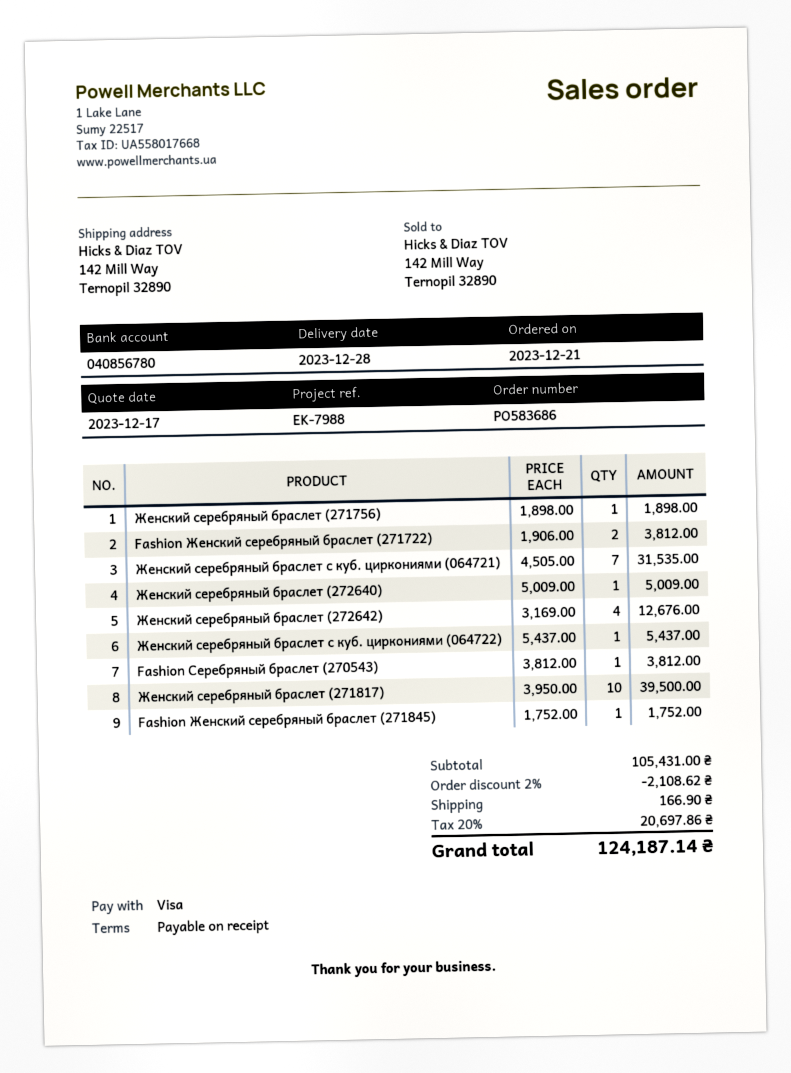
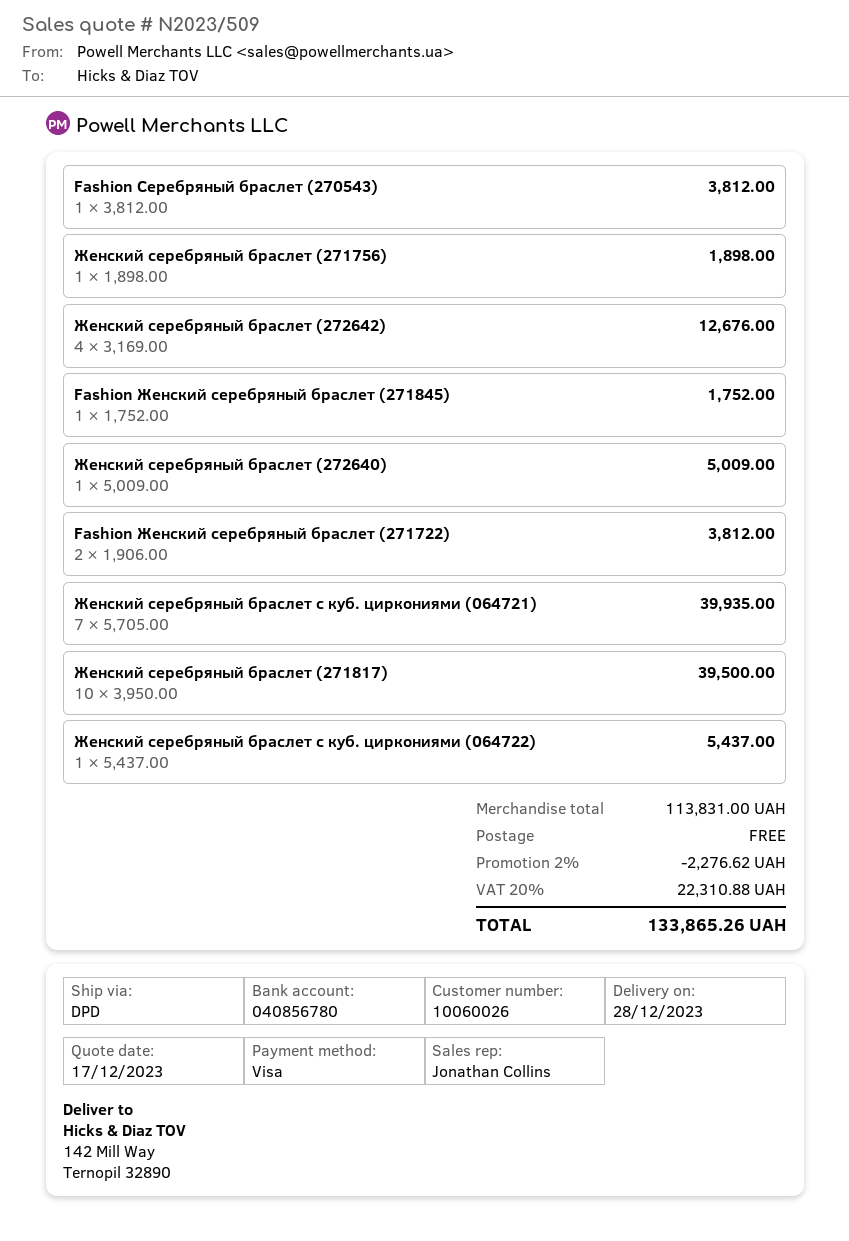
Женский серебряный браслет с куб. циркониями (064721): 7 x 4505.00 = 31535.00 -> 7 x 5705.00 = 39935.00
subtotal: 105431.00 -> 113831.00
discount: 2% = 2108.62 -> 2% = 2276.62
shipping: 166.90 -> 0.00
tax: 20% = 20697.86 -> 20% = 22310.88
total: 124187.14 -> 133865.26

